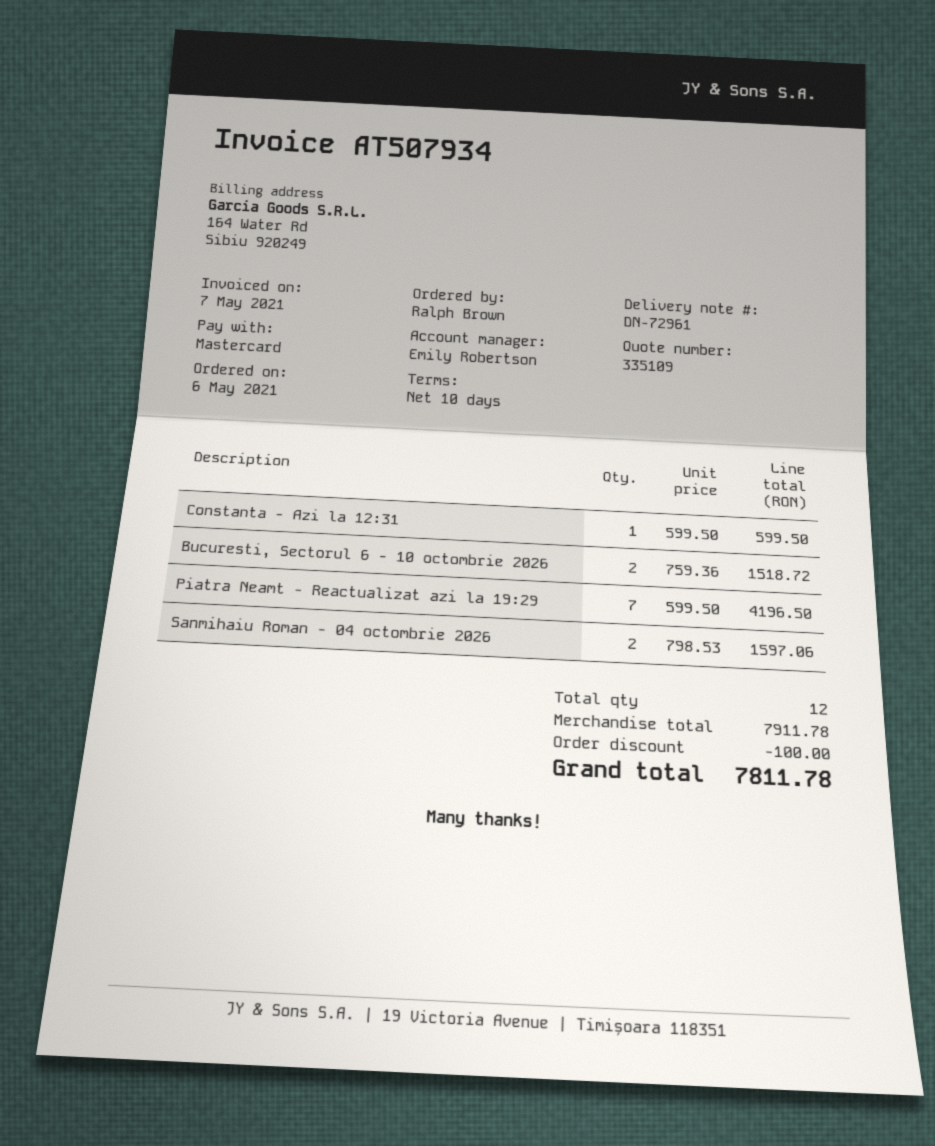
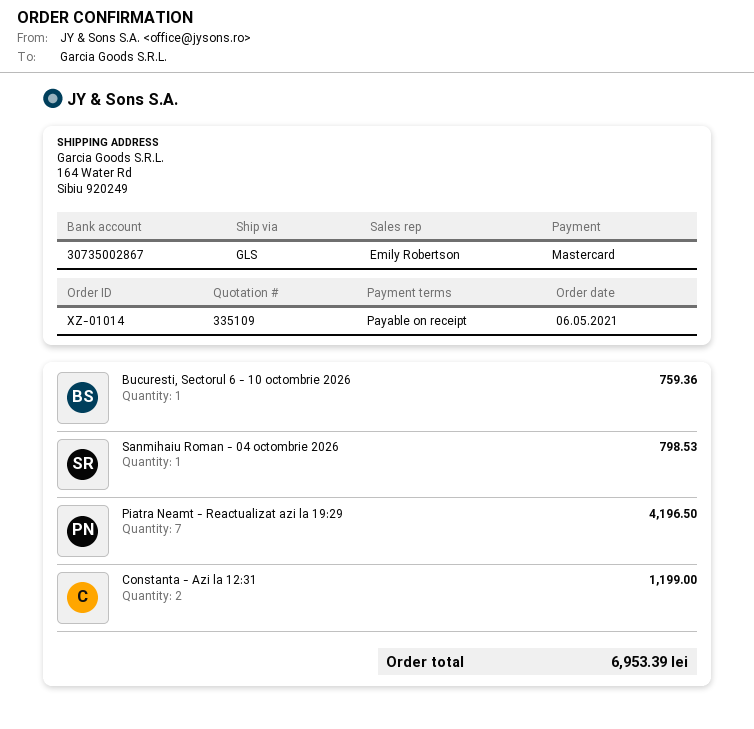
payment terms: 10 days -> on receipt
Constanta - Azi la 12:31: 1 for 599.50 -> 2 for 1199.00
Bucuresti, Sectorul 6 - 10 octombrie 2026: 2 for 1518.72 -> 1 for 759.36
Sanmihaiu Roman - 04 octombrie 2026: 2 for 1597.06 -> 1 for 798.53
discount: 100.00 -> none
total: 7811.78 -> 6953.39

